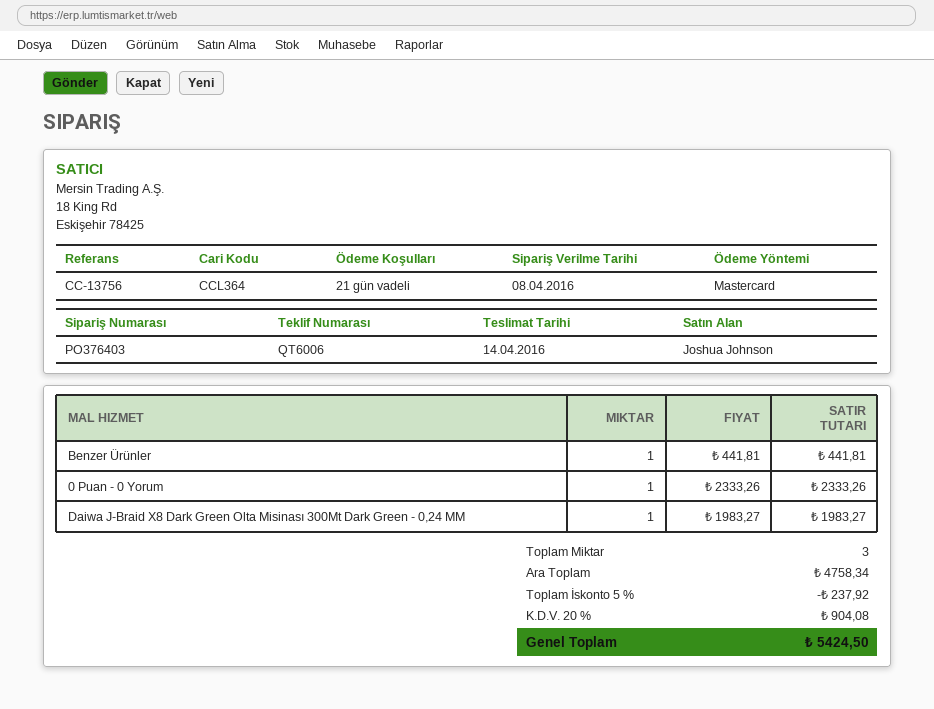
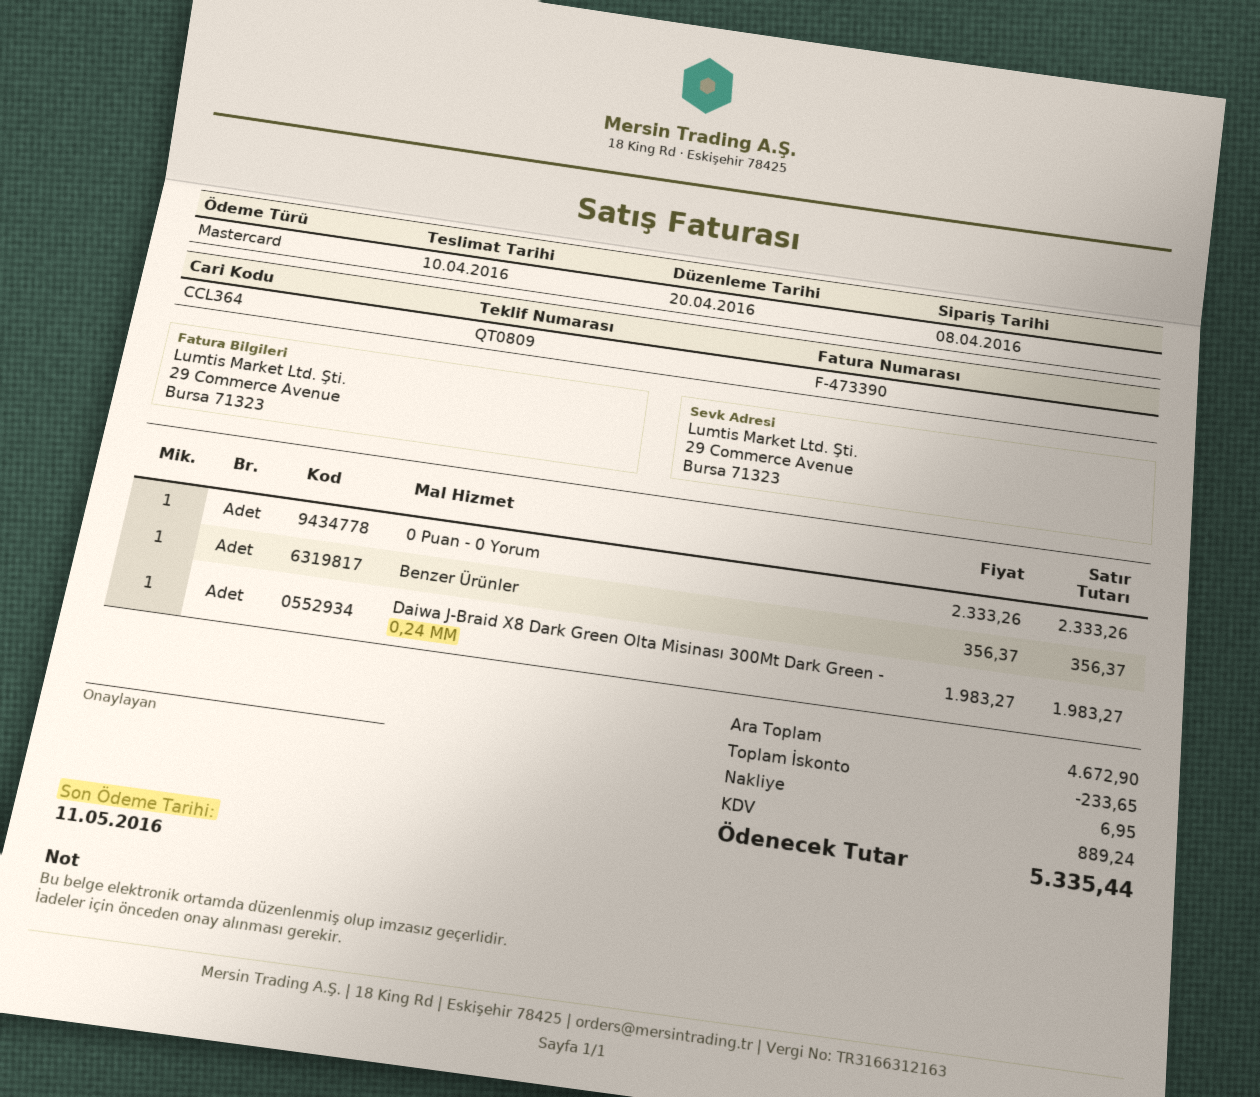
quote number: QT6006 -> QT0809
delivery date: 2016-04-14 -> 2016-04-10
Benzer Ürünler: 1 x 441.81 = 441.81 -> 1 x 356.37 = 356.37
subtotal: 4758.34 -> 4672.90
discount: 237.92 -> 233.65
shipping: none -> 6.95
tax: 904.08 -> 889.24
total: 5424.50 -> 5335.44

